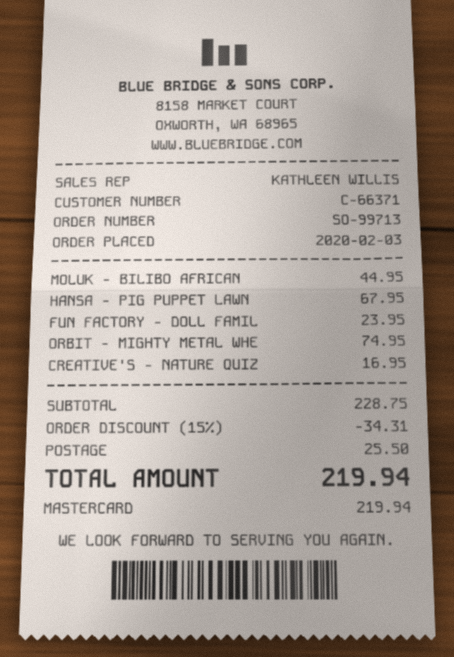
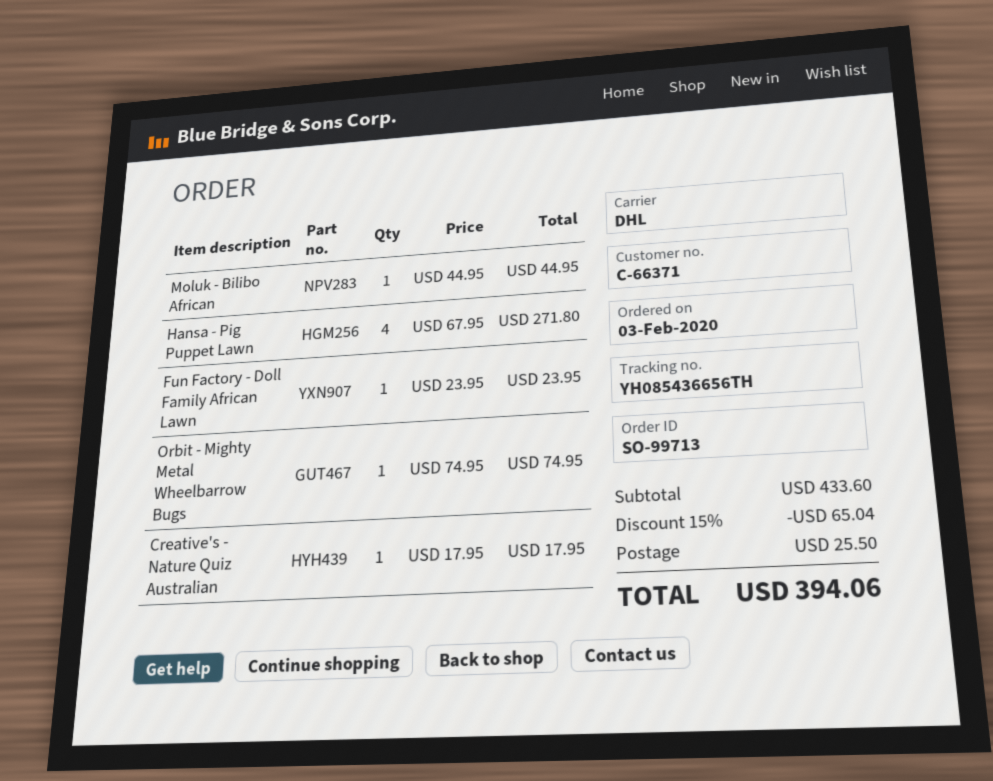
HANSA - PIG PUPPET LAWN: 1 x 67.95 = 67.95 -> 4 x 67.95 = 271.80
CREATIVE'S - NATURE QUIZ: 1 x 16.95 = 16.95 -> 1 x 17.95 = 17.95
subtotal: 228.75 -> 433.60
discount: 15% = 34.31 -> 15% = 65.04
total: 219.94 -> 394.06

